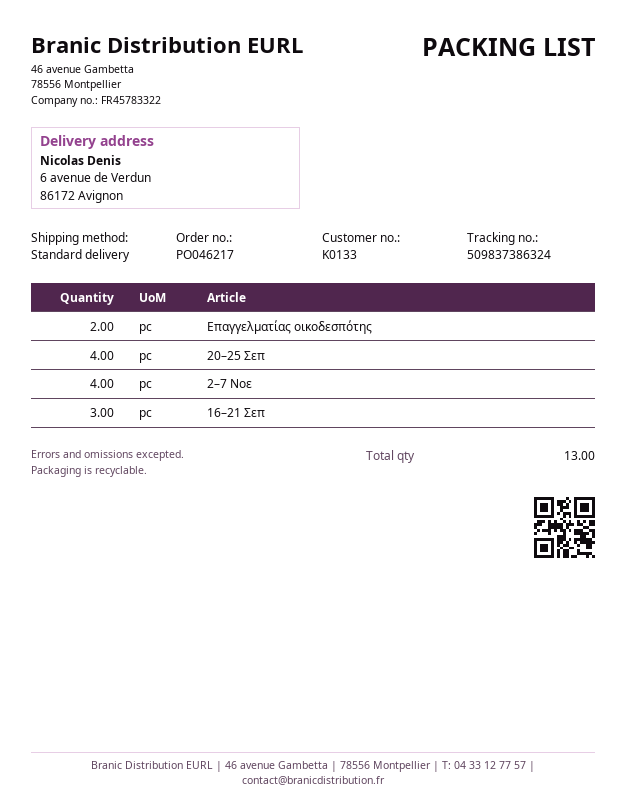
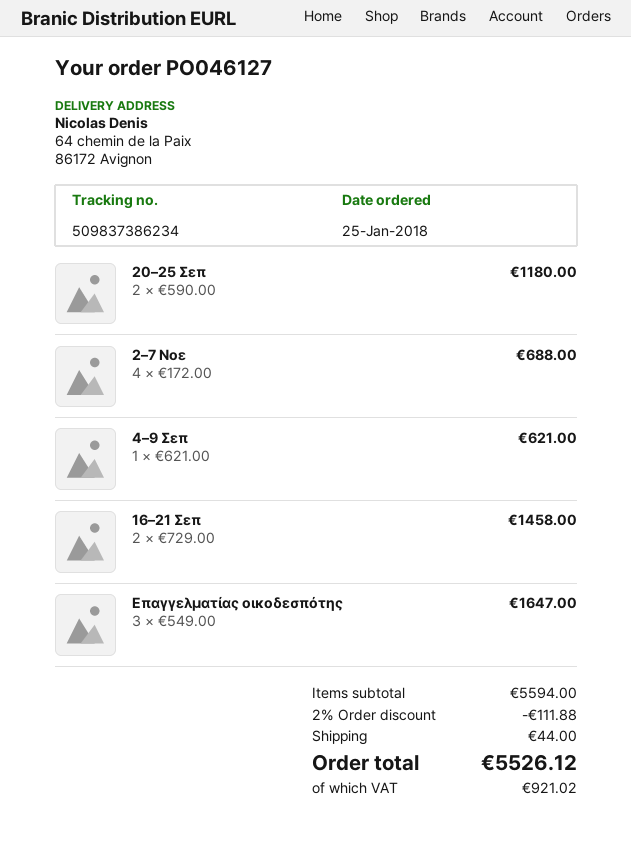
order number: PO046217 -> PO046127
tracking number: 509837386324 -> 509837386234
ship to: 6 avenue de Verdun, 86172 Avignon -> 64 chemin de la Paix, 86172 Avignon
Επαγγελματίας οικοδεσπότης: 2 -> 3
20–25 Σεπ: 4 -> 2
16–21 Σεπ: 3 -> 2
4–9 Σεπ: none -> 1

